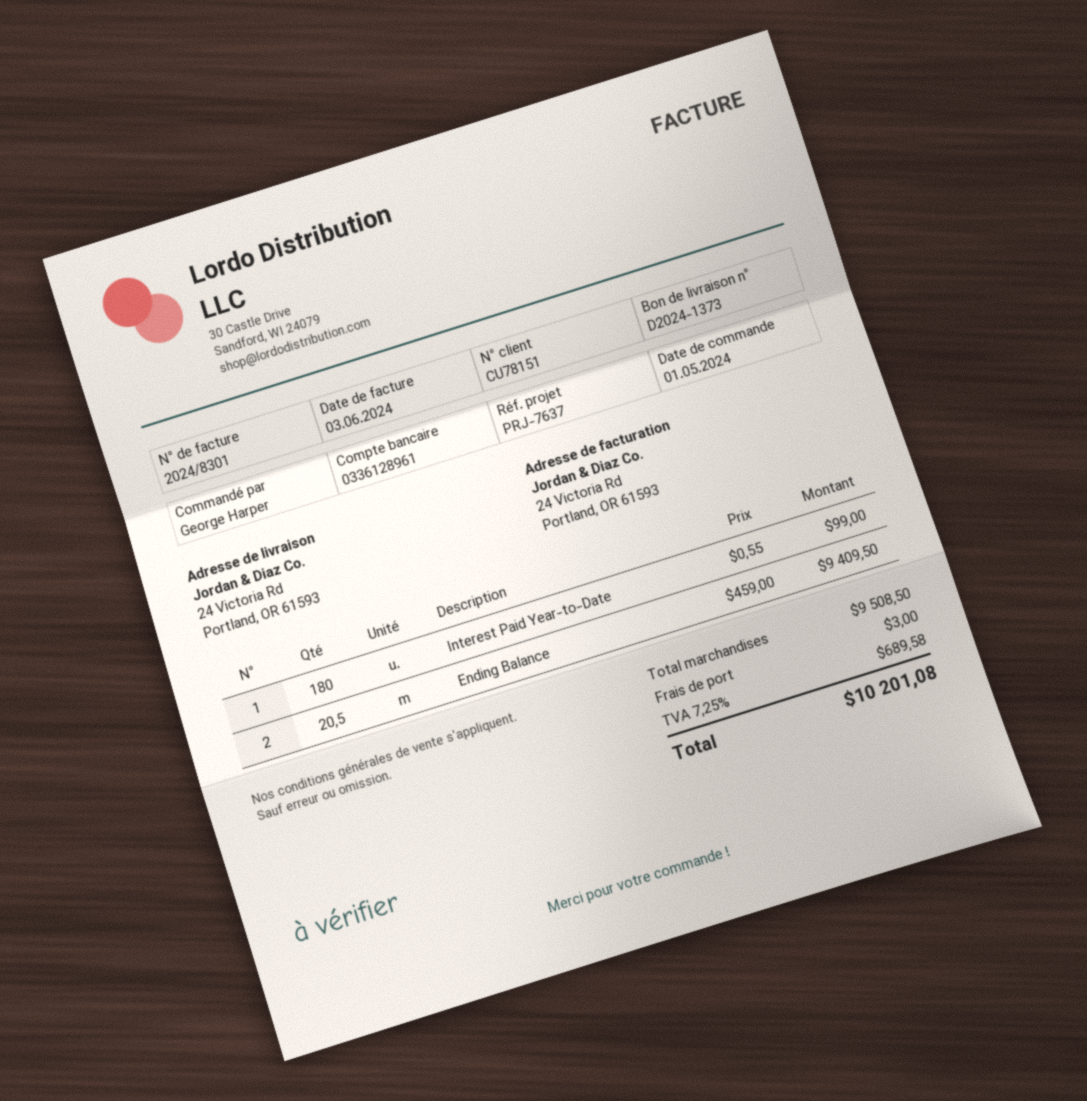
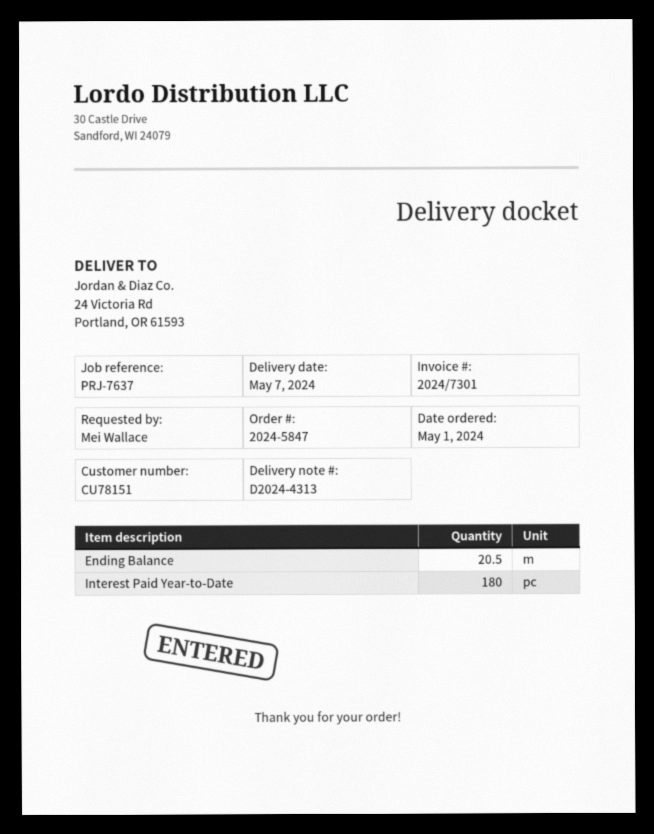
delivery note number: D2024-1373 -> D2024-4313
invoice number: 2024/8301 -> 2024/7301
ordered by: George Harper -> Mei Wallace

